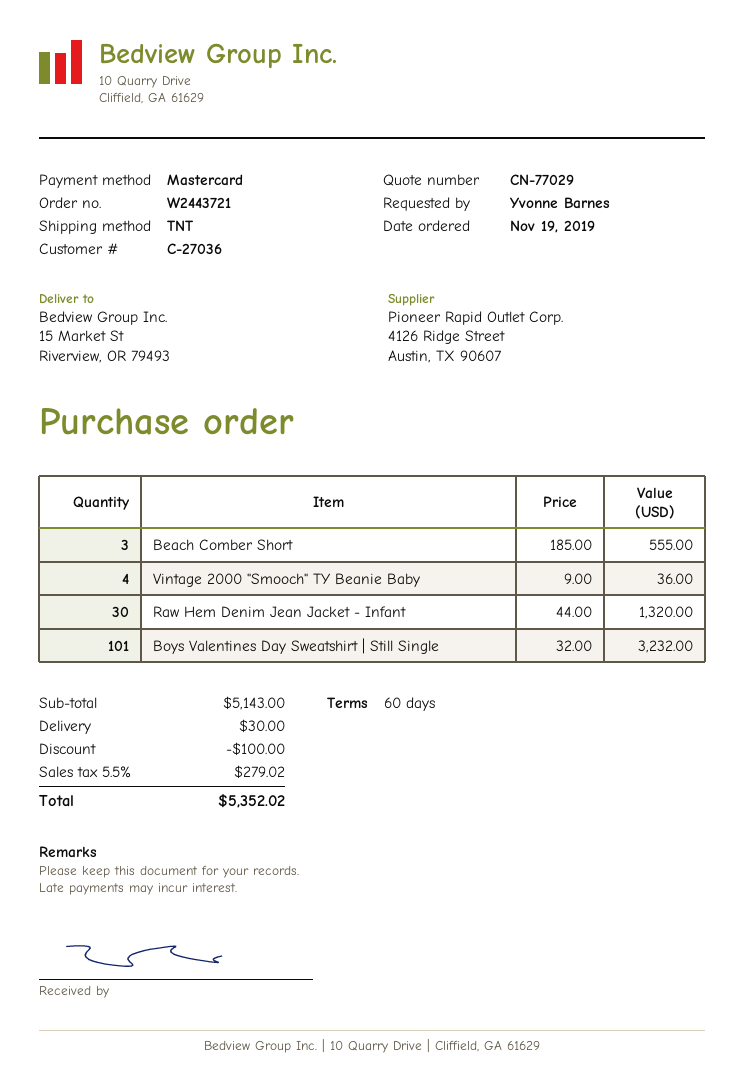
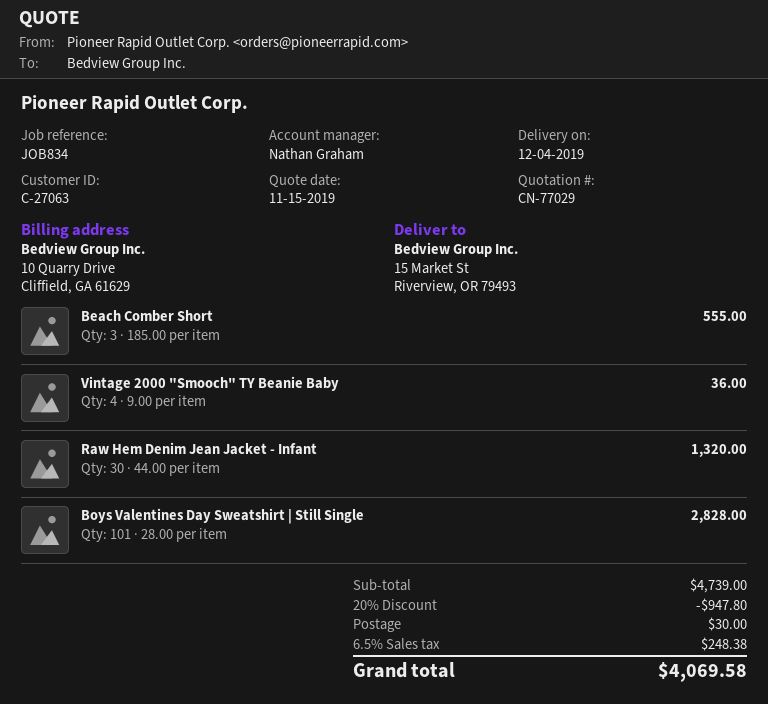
customer number: C-27036 -> C-27063
Boys Valentines Day Sweatshirt | Still Single: 101 x 32.00 = 3232.00 -> 101 x 28.00 = 2828.00
subtotal: 5143.00 -> 4739.00
discount: 100.00 -> 947.80
tax: 5.5% = 279.02 -> 6.5% = 248.38
total: 5352.02 -> 4069.58

